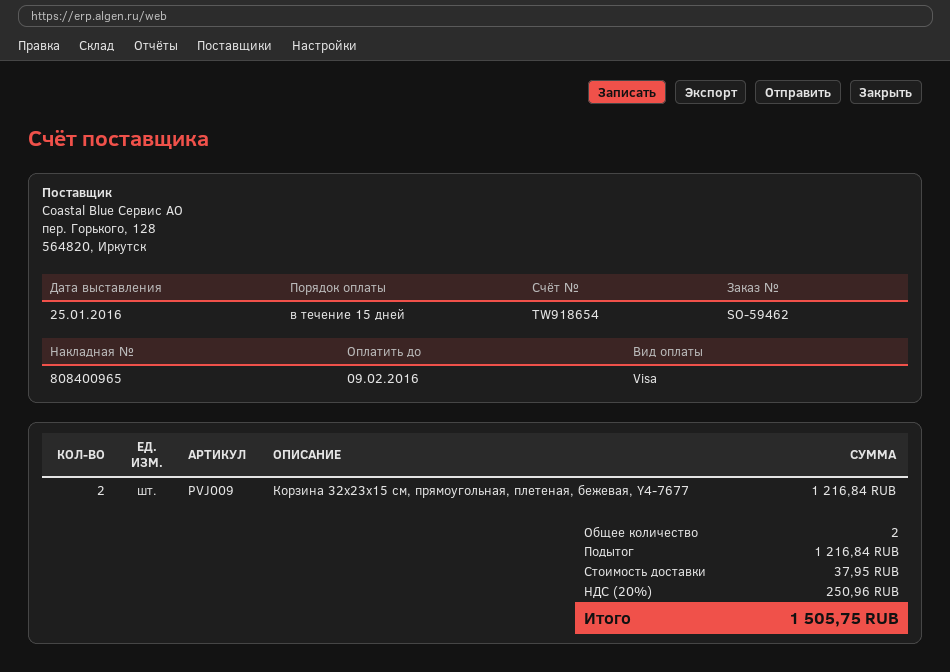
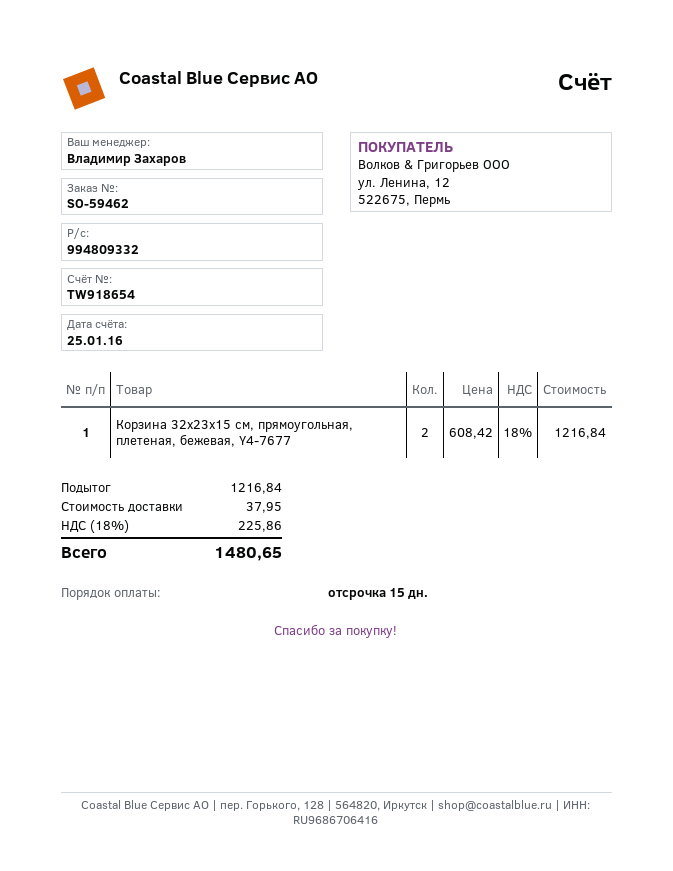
tax: 20% = 250.96 -> 18% = 225.86
total: 1505.75 -> 1480.65

